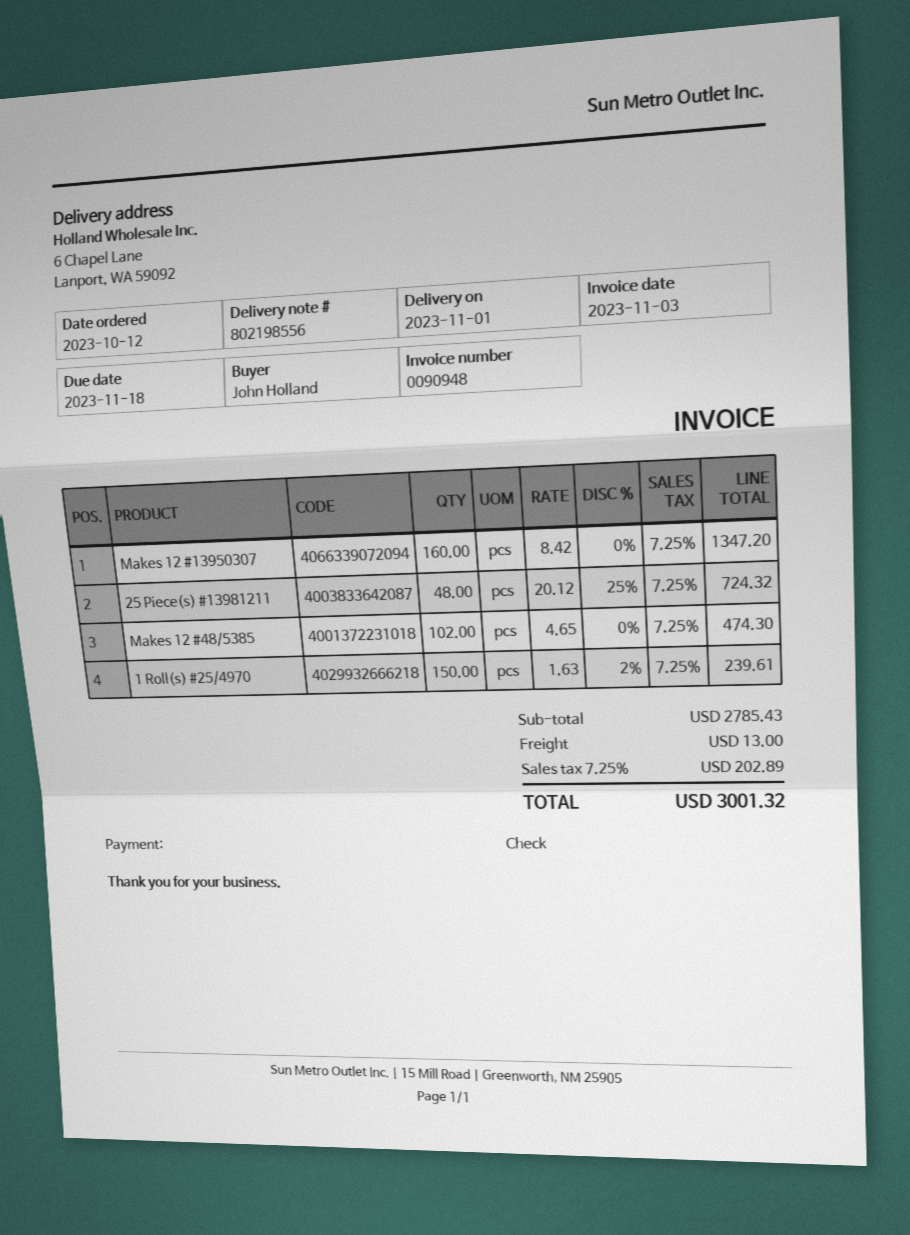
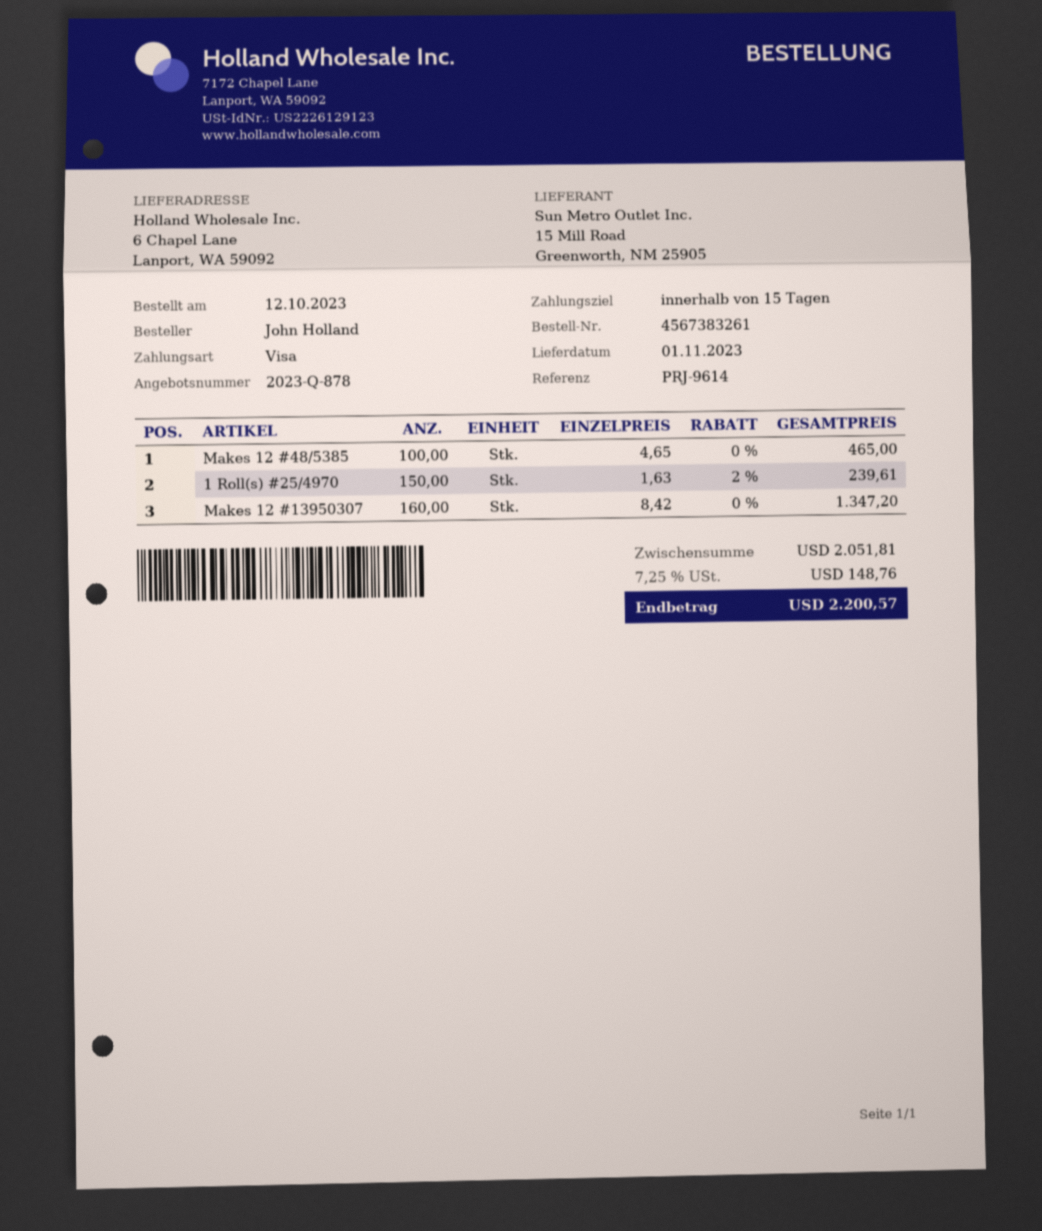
payment method: cheque -> Visa
25 Piece(s) #13981211: 48 x 20.12 - 25% = 724.32 -> none
Makes 12 #48/5385: 102 x 4.65 = 474.30 -> 100 x 4.65 = 465.00
subtotal: 2785.43 -> 2051.81
shipping: 13.00 -> none
tax: 7.25% = 202.89 -> 7.25% = 148.76
total: 3001.32 -> 2200.57

